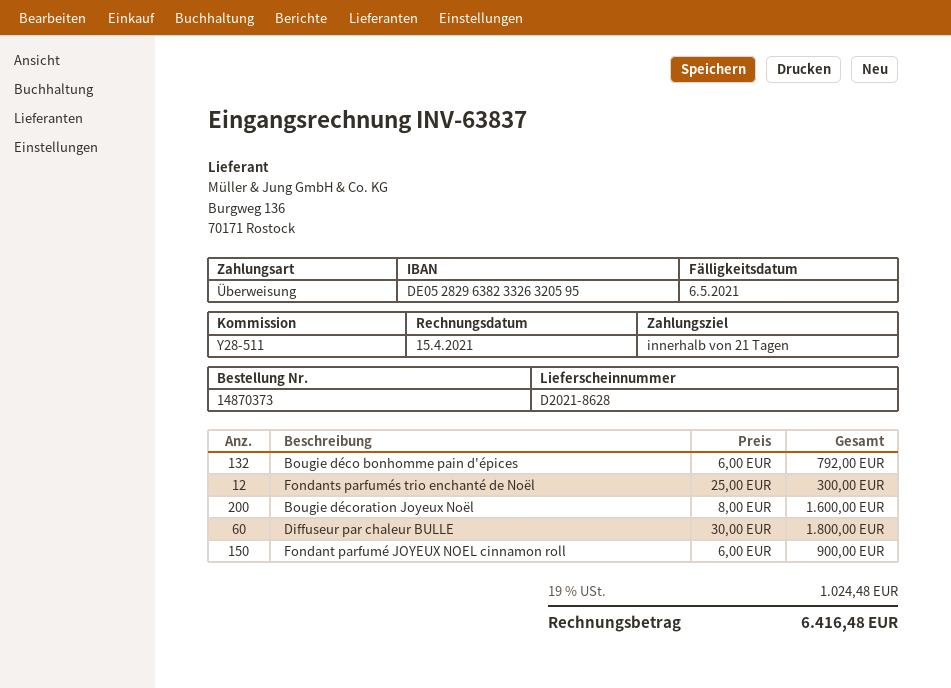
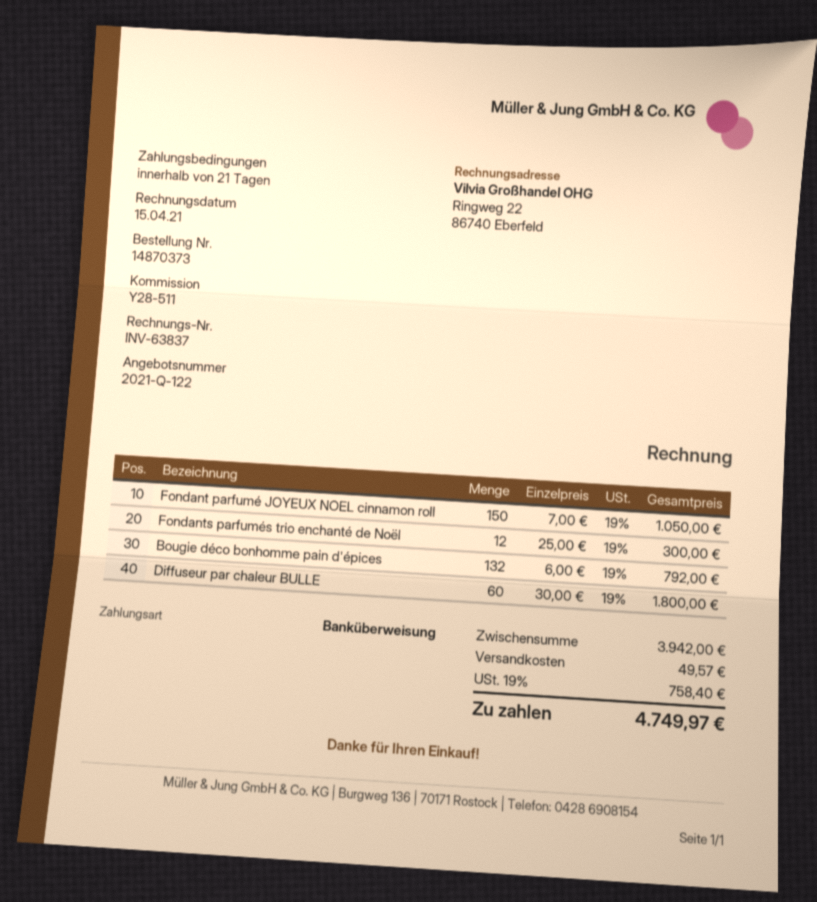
Bougie décoration Joyeux Noël: 200 x 8.00 = 1600.00 -> none
Fondant parfumé JOYEUX NOEL cinnamon roll: 150 x 6.00 = 900.00 -> 150 x 7.00 = 1050.00
shipping: none -> 49.57
tax: 19% = 1024.48 -> 19% = 758.40
total: 6416.48 -> 4749.97

